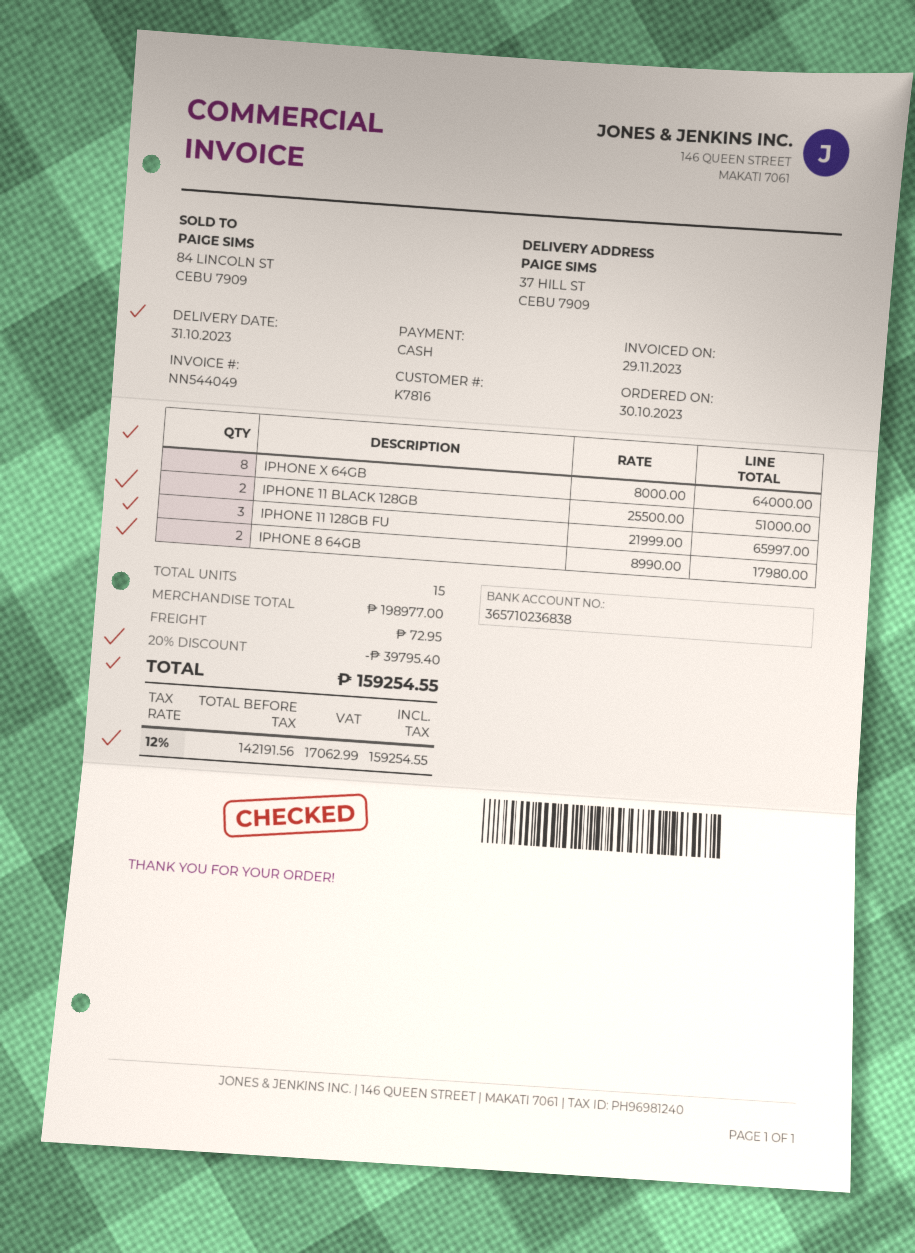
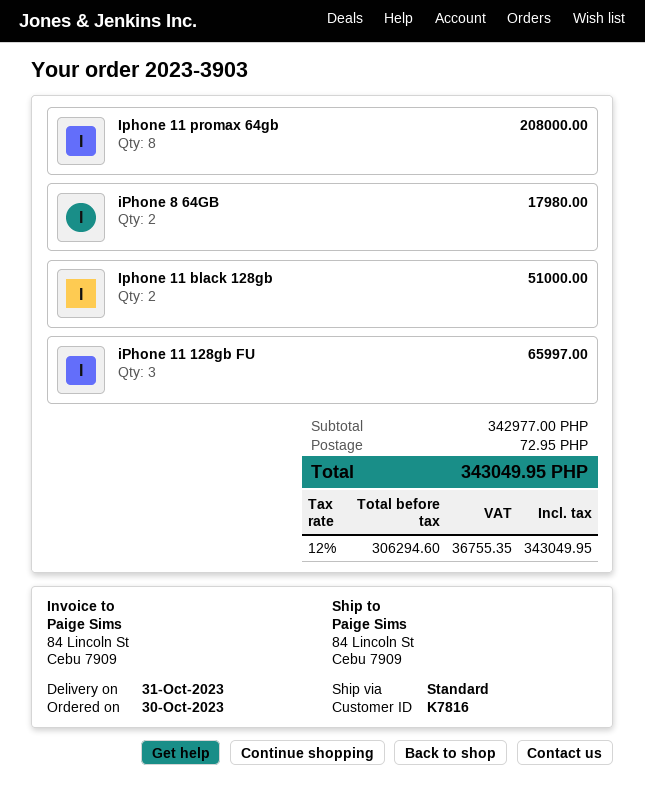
ship to: 37 HILL ST, CEBU 7909 -> 84 Lincoln St, Cebu 7909
IPHONE X 64GB: 8 for 64000.00 -> none
Iphone 11 promax 64gb: none -> 8 for 208000.00
subtotal: 198977.00 -> 342977.00
discount: 20% = 39795.40 -> none
net: 142191.56 -> 306294.60
tax: 12% = 17062.99 -> 12% = 36755.35
total: 159254.55 -> 343049.95

